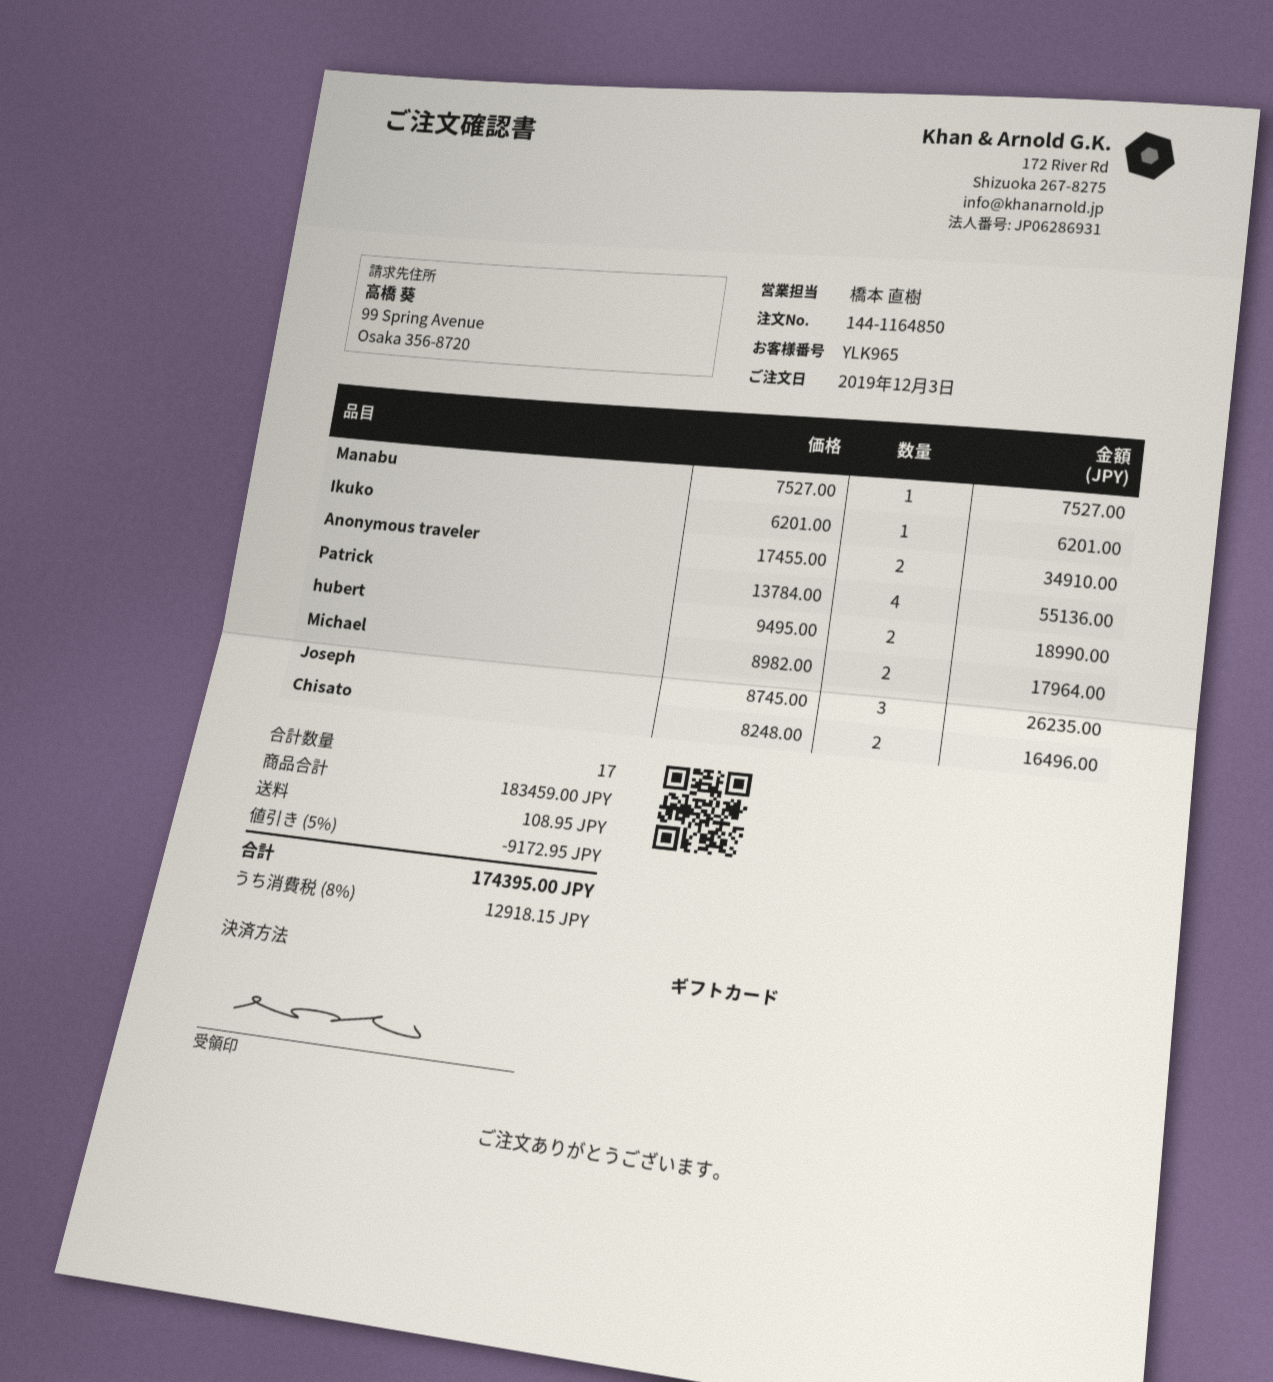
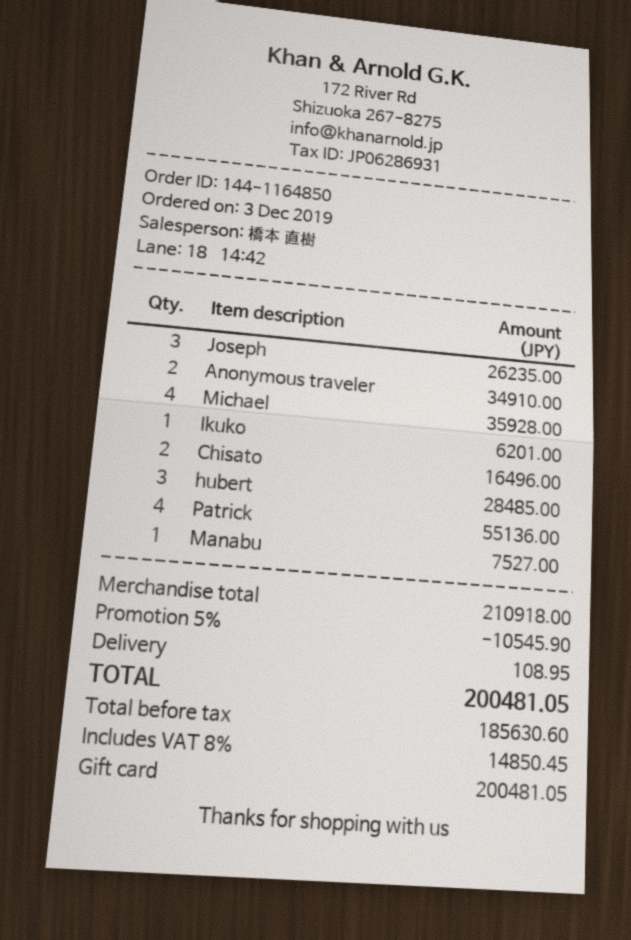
hubert: 2 for 18990.00 -> 3 for 28485.00
Michael: 2 for 17964.00 -> 4 for 35928.00
subtotal: 183459.00 -> 210918.00
discount: 5% = 9172.95 -> 5% = 10545.90
tax: 8% = 12918.15 -> 8% = 14850.45
total: 174395.00 -> 200481.05

